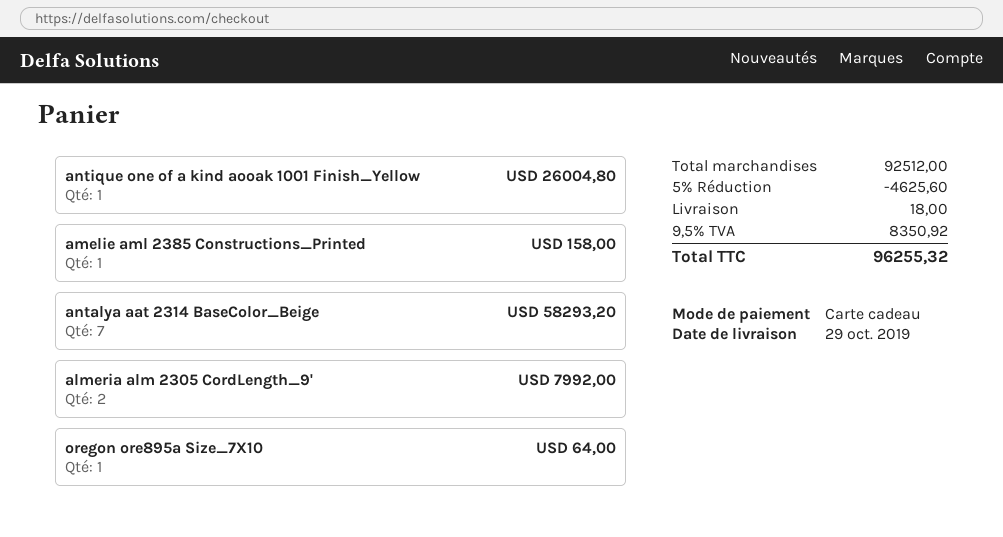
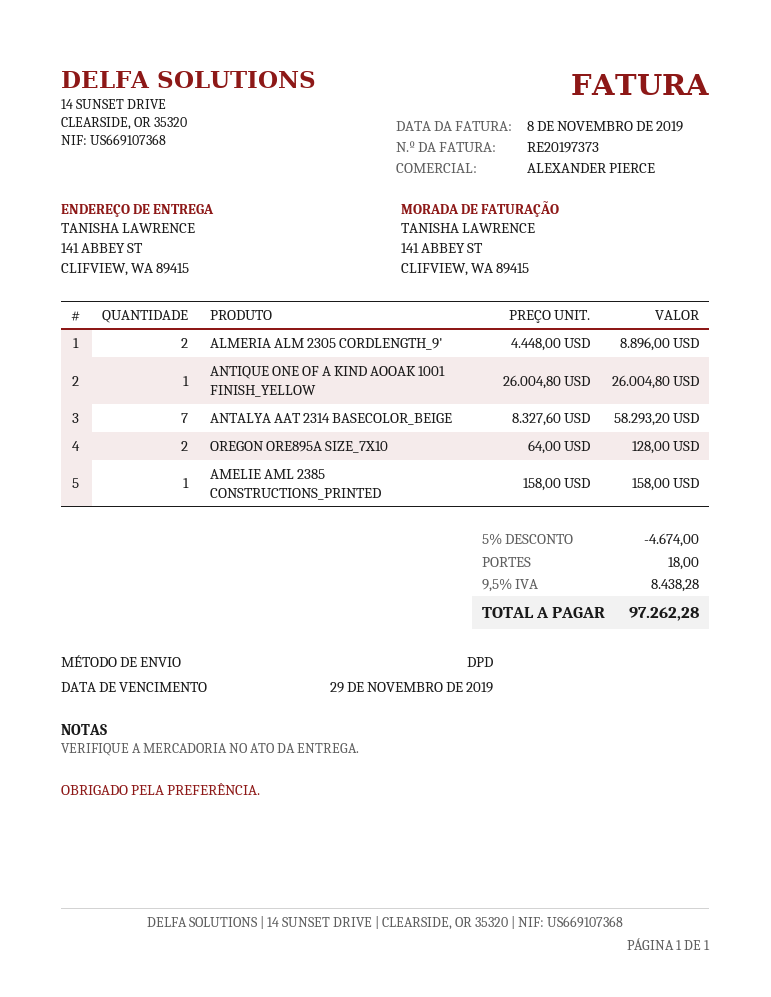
almeria alm 2305 CordLength_9': 2 for 7992.00 -> 2 for 8896.00
oregon ore895a Size_7X10: 1 for 64.00 -> 2 for 128.00
discount: 5% = 4625.60 -> 5% = 4674.00
tax: 9.5% = 8350.92 -> 9.5% = 8438.28
total: 96255.32 -> 97262.28

